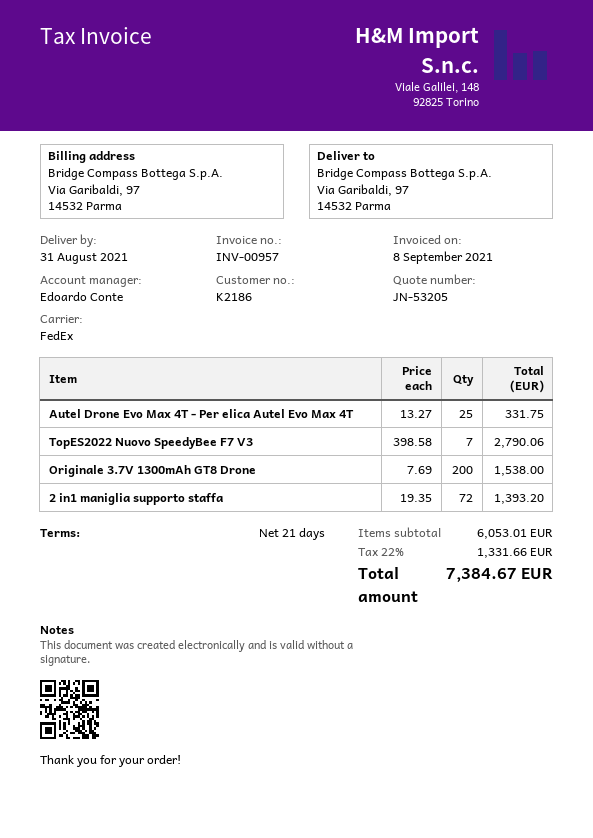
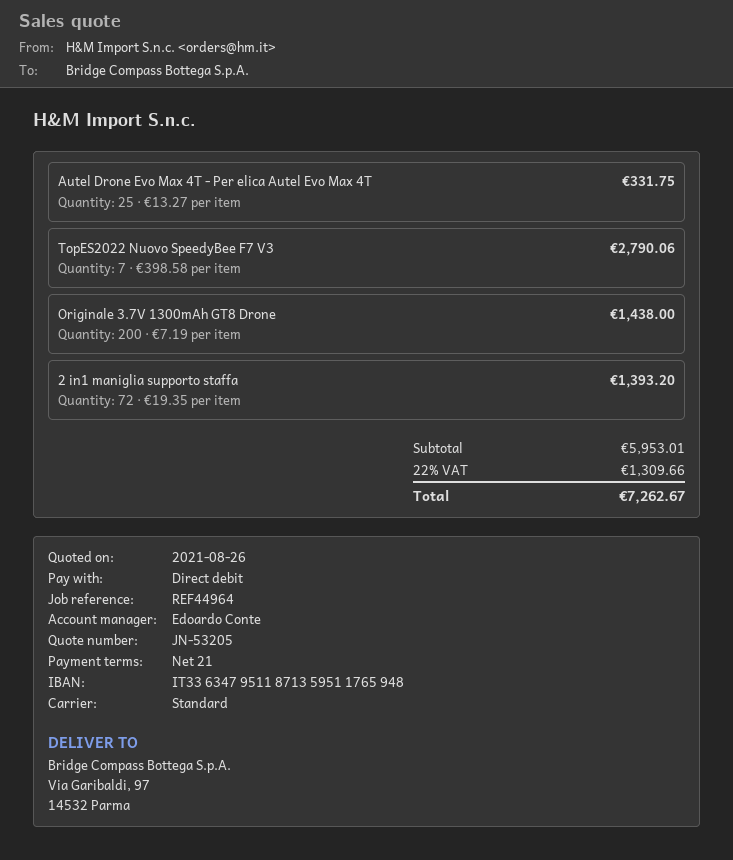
shipping method: FedEx -> standard
Originale 3.7V 1300mAh GT8 Drone: 200 x 7.69 = 1538.00 -> 200 x 7.19 = 1438.00
subtotal: 6053.01 -> 5953.01
tax: 22% = 1331.66 -> 22% = 1309.66
total: 7384.67 -> 7262.67

